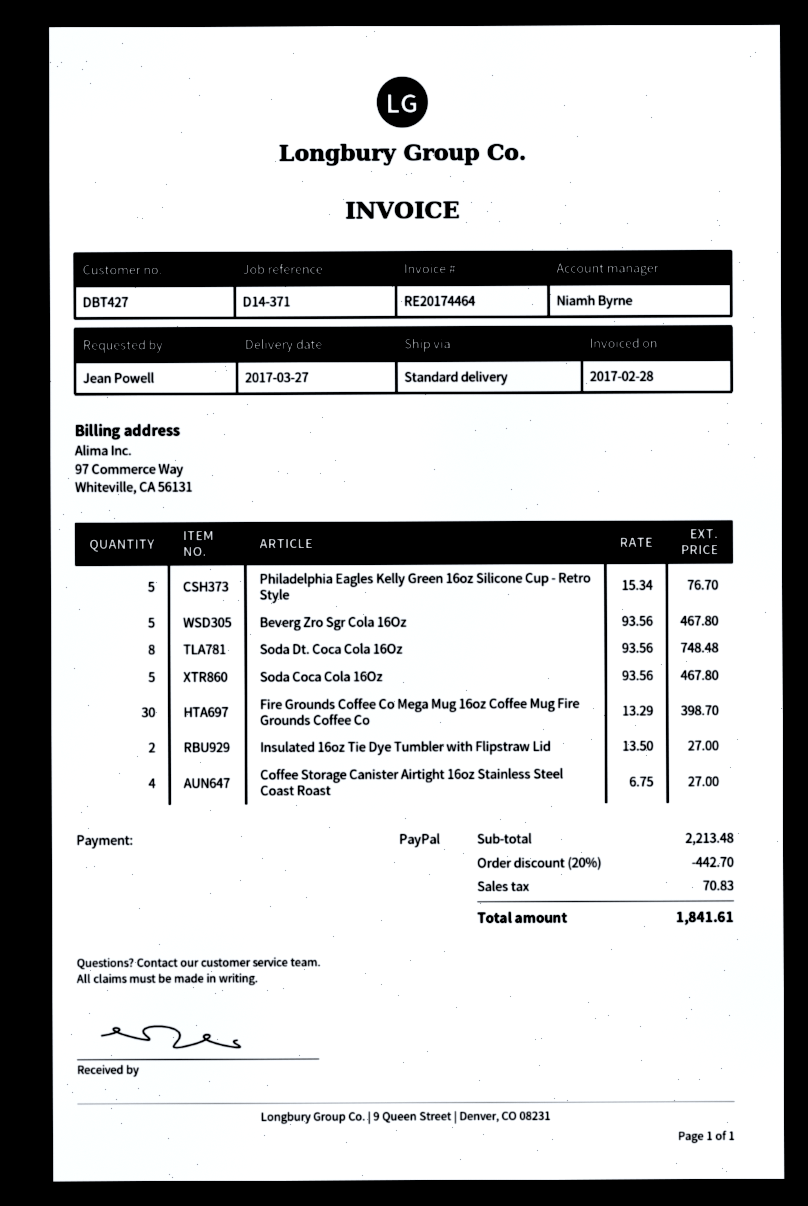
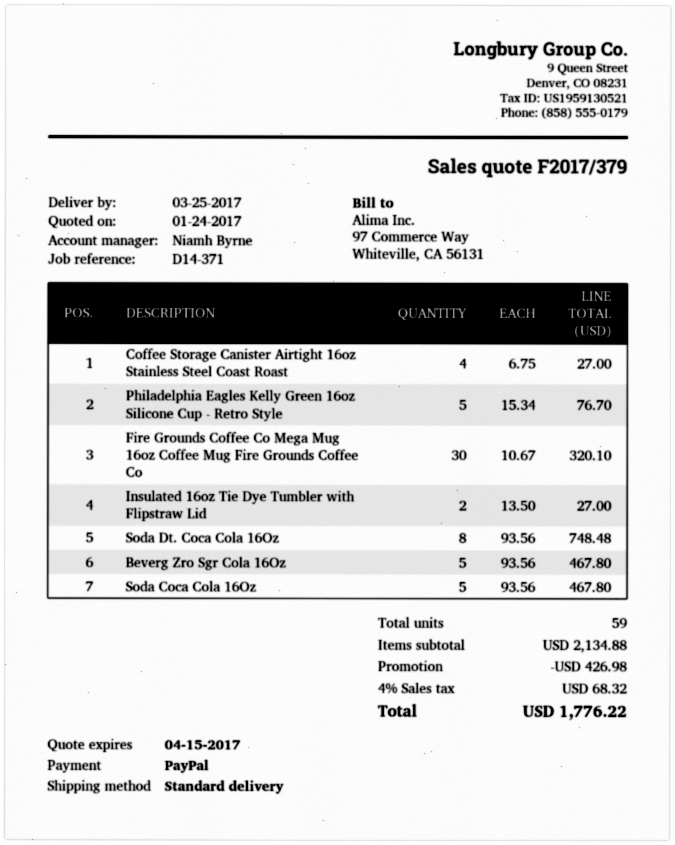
delivery date: 2017-03-27 -> 2017-03-25
Fire Grounds Coffee Co Mega Mug 16oz Coffee Mug Fire Grounds Coffee Co: 30 x 13.29 = 398.70 -> 30 x 10.67 = 320.10
subtotal: 2213.48 -> 2134.88
discount: 442.70 -> 426.98
tax: 70.83 -> 68.32
total: 1841.61 -> 1776.22

